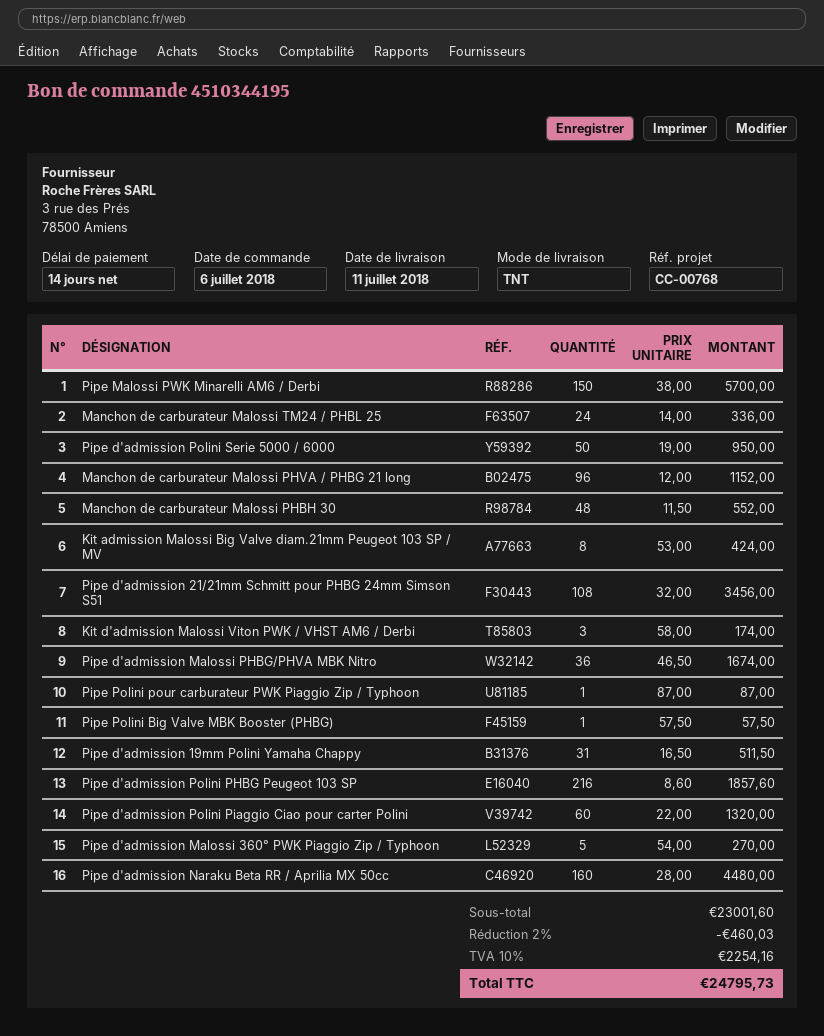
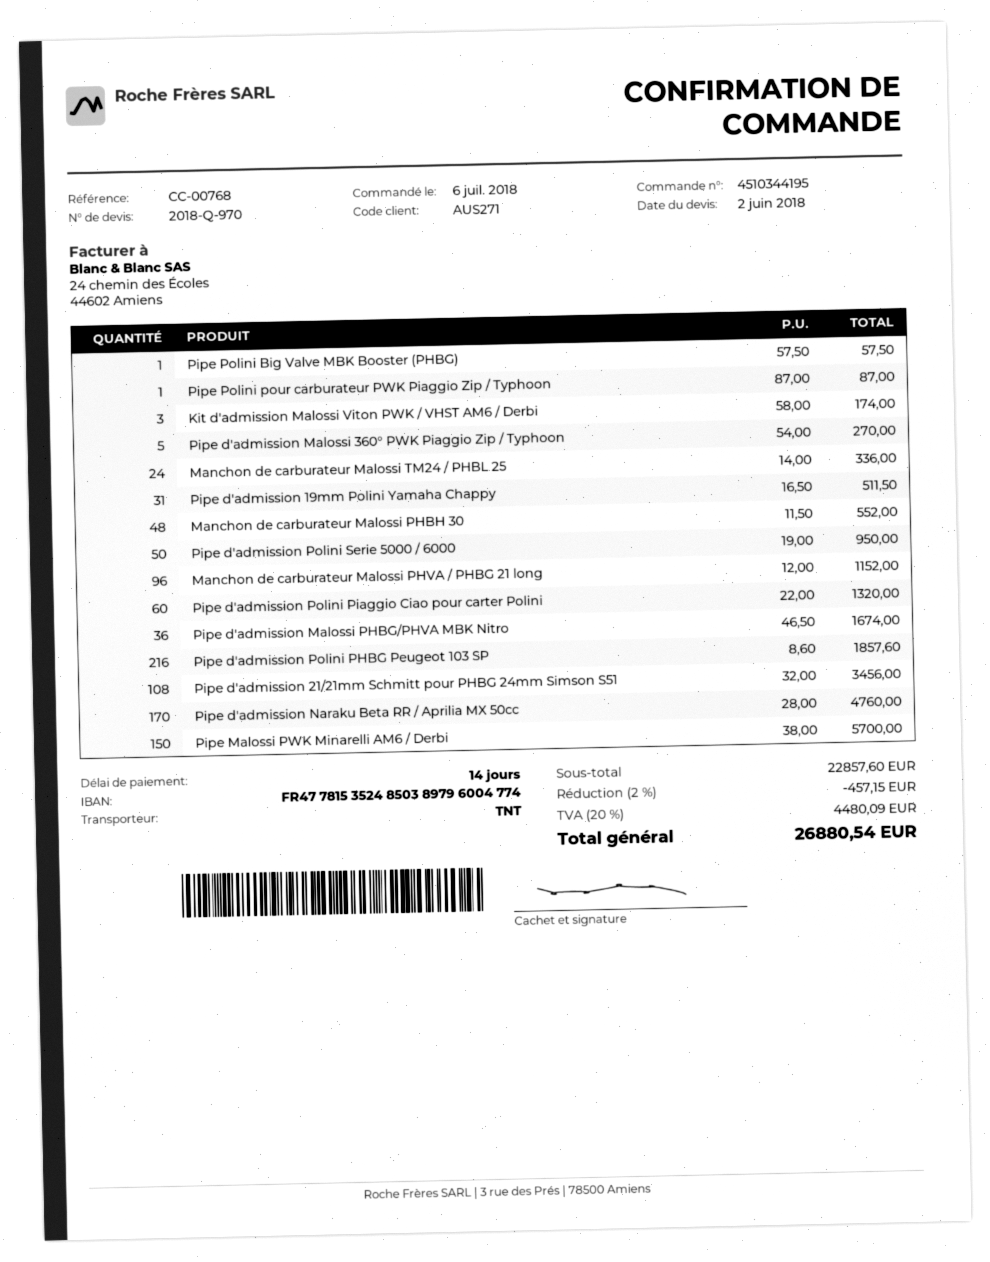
Kit admission Malossi Big Valve diam.21mm Peugeot 103 SP / MV: 8 x 53.00 = 424.00 -> none
Pipe d'admission Naraku Beta RR / Aprilia MX 50cc: 160 x 28.00 = 4480.00 -> 170 x 28.00 = 4760.00
subtotal: 23001.60 -> 22857.60
discount: 2% = 460.03 -> 2% = 457.15
tax: 10% = 2254.16 -> 20% = 4480.09
total: 24795.73 -> 26880.54

